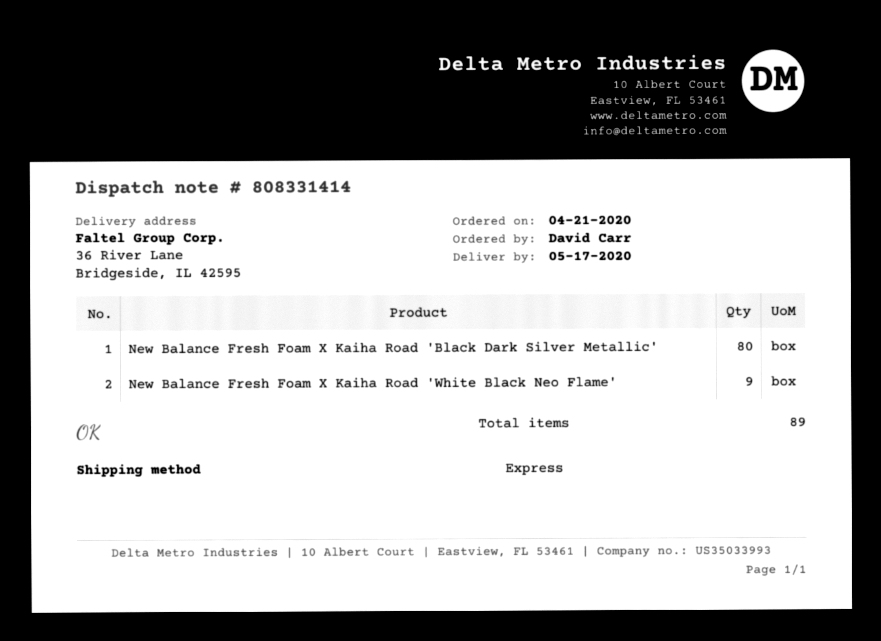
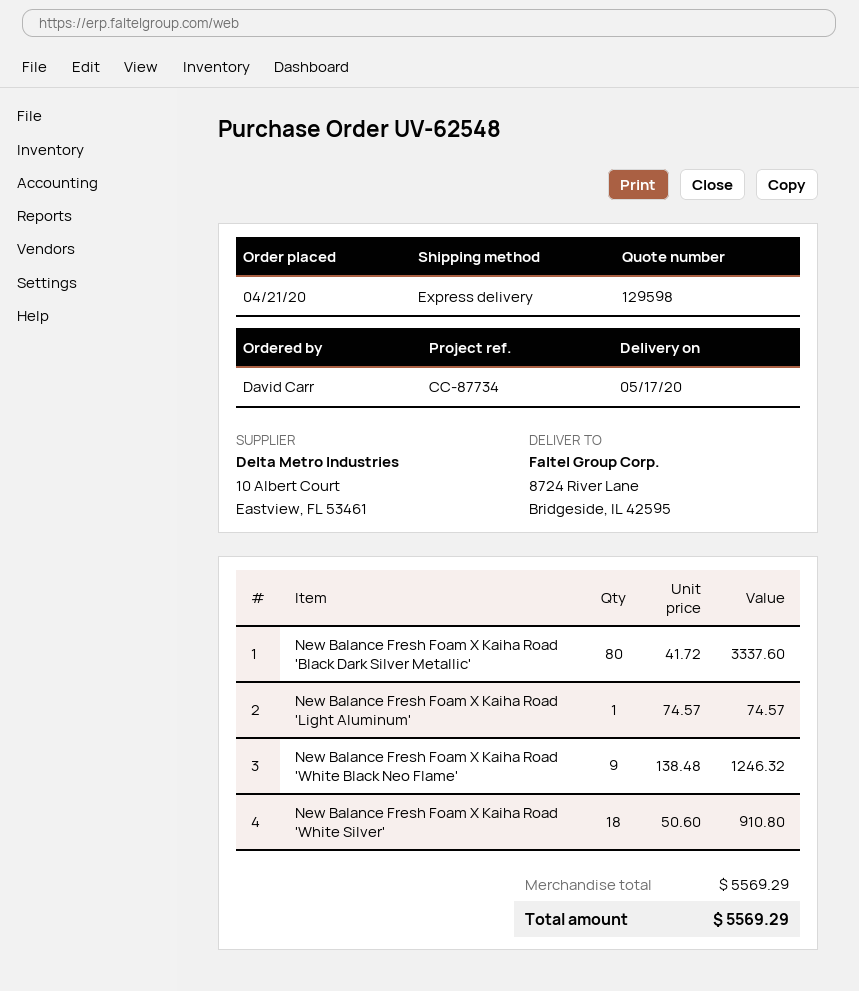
ship to: 36 River Lane, Bridgeside, IL 42595 -> 8724 River Lane, Bridgeside, IL 42595
New Balance Fresh Foam X Kaiha Road 'Light Aluminum': none -> 1
New Balance Fresh Foam X Kaiha Road 'White Silver': none -> 18

